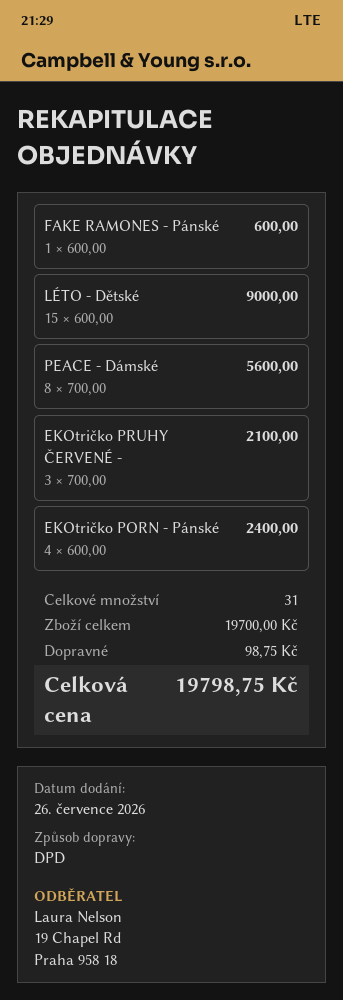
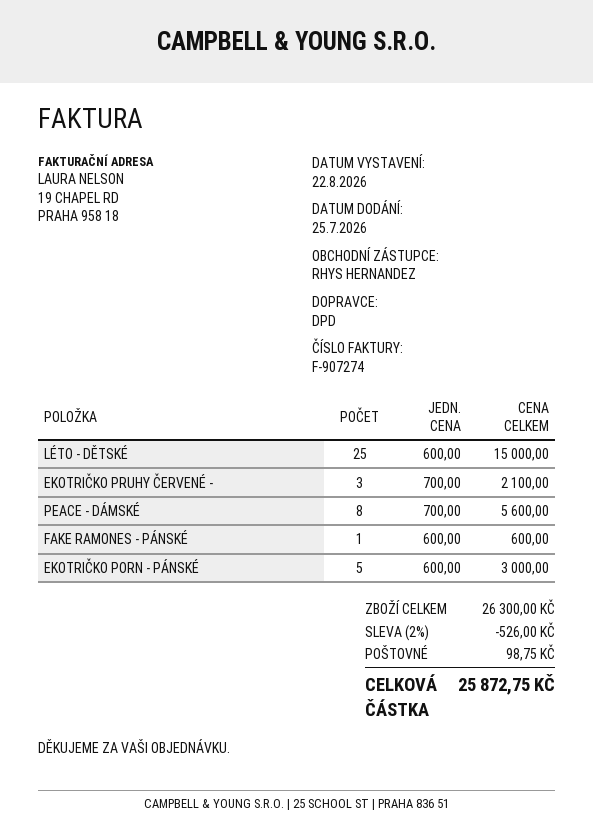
delivery date: 2026-07-26 -> 2026-07-25
LÉTO - Dětské: 15 x 600.00 = 9000.00 -> 25 x 600.00 = 15000.00
EKOtričko PORN - Pánské: 4 x 600.00 = 2400.00 -> 5 x 600.00 = 3000.00
subtotal: 19700.00 -> 26300.00
discount: none -> 2% = 526.00
total: 19798.75 -> 25872.75

